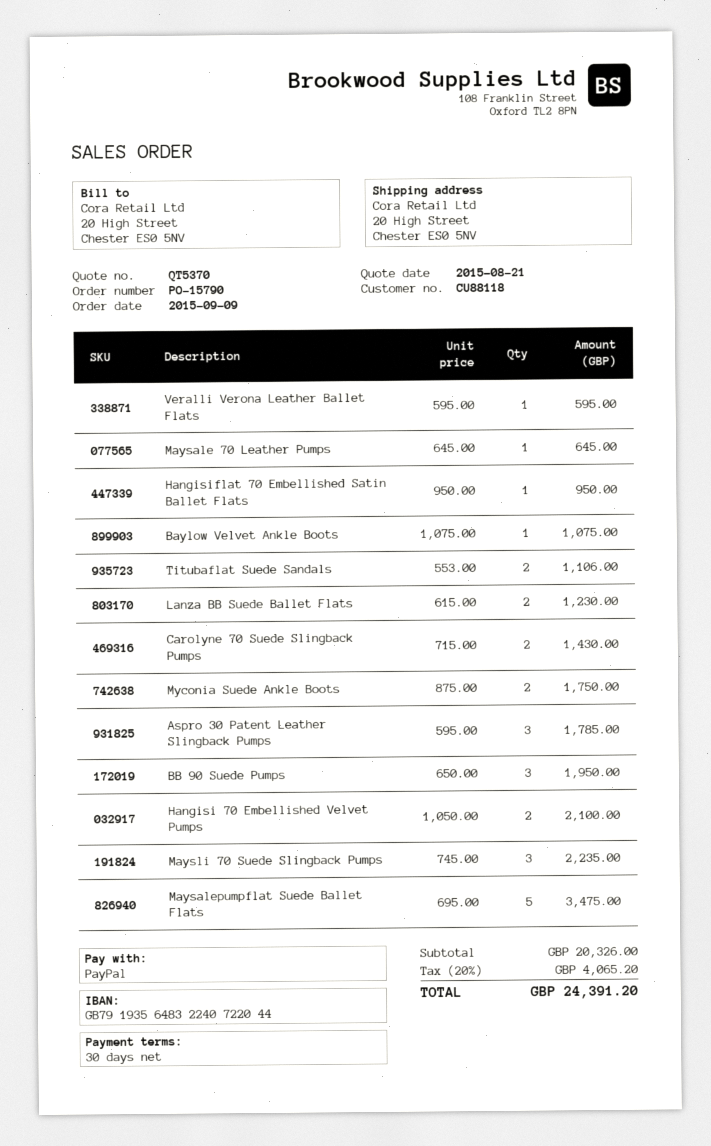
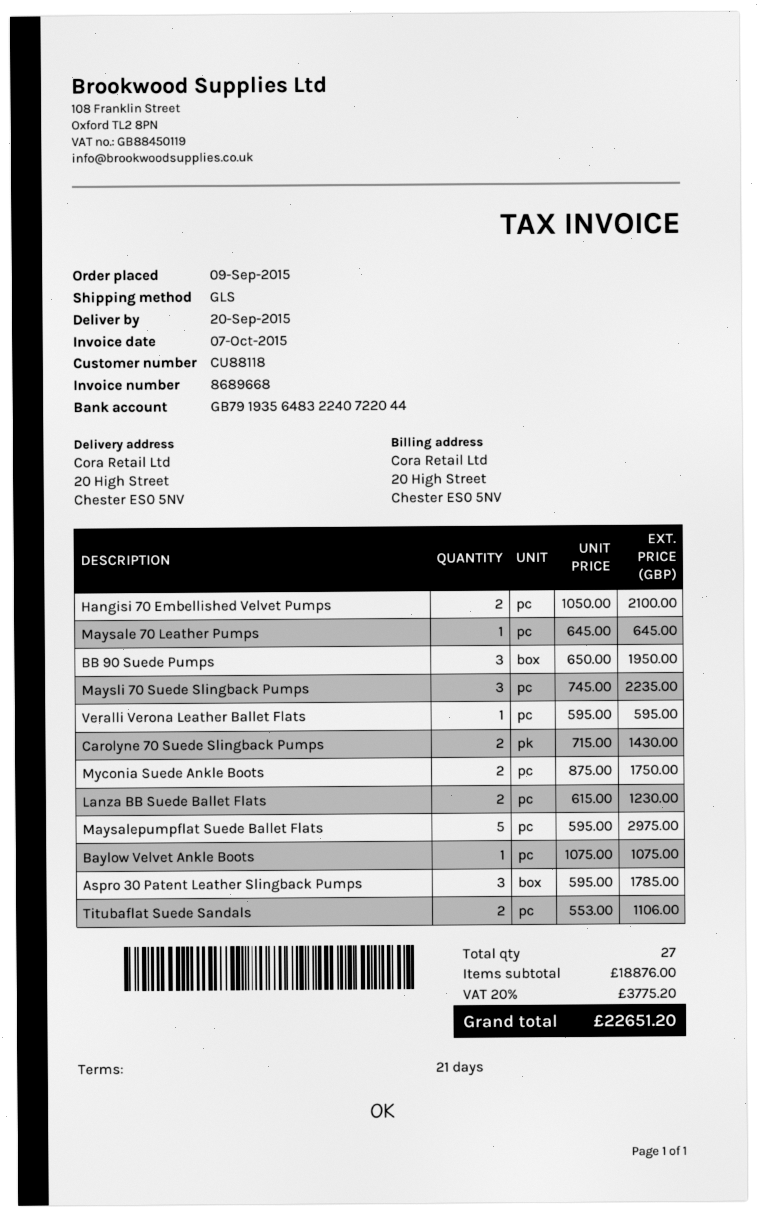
payment terms: 30 days -> 21 days
Hangisiflat 70 Embellished Satin Ballet Flats: 1 x 950.00 = 950.00 -> none
Maysalepumpflat Suede Ballet Flats: 5 x 695.00 = 3475.00 -> 5 x 595.00 = 2975.00
subtotal: 20326.00 -> 18876.00
tax: 20% = 4065.20 -> 20% = 3775.20
total: 24391.20 -> 22651.20

